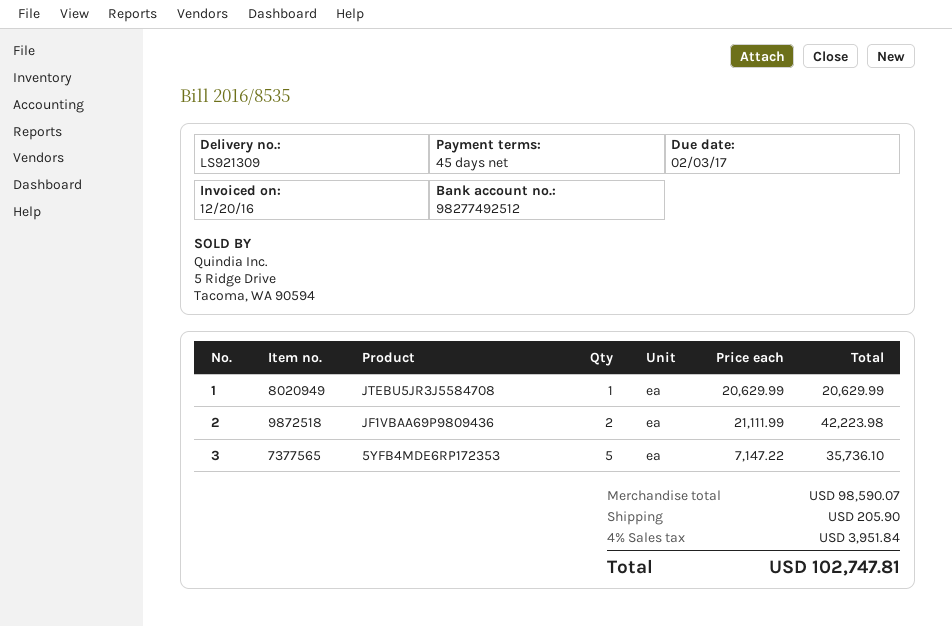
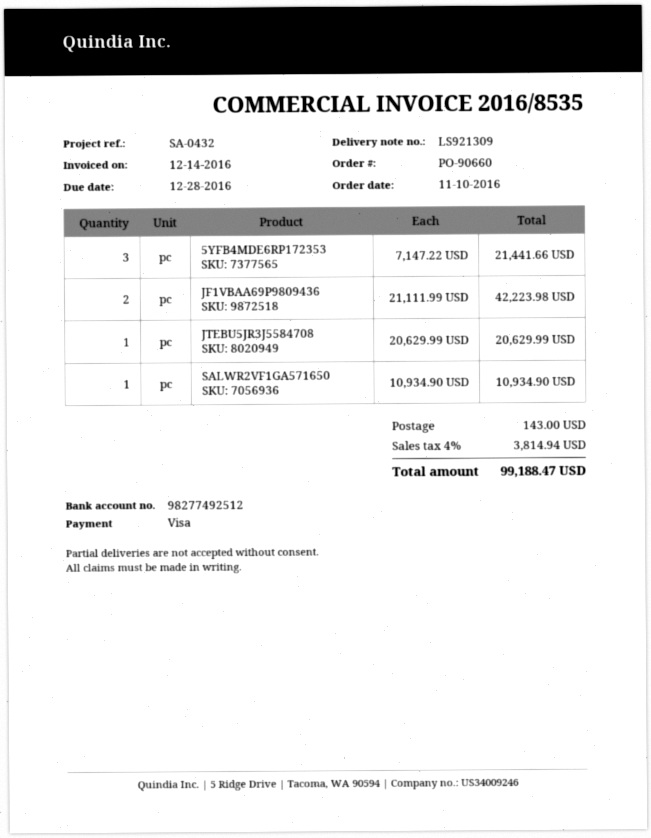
invoice date: 2016-12-20 -> 2016-12-14
due date: 2017-02-03 -> 2016-12-28
5YFB4MDE6RP172353: 5 x 7147.22 = 35736.10 -> 3 x 7147.22 = 21441.66
SALWR2VF1GA571650: none -> 1 x 10934.90 = 10934.90
shipping: 205.90 -> 143.00
tax: 4% = 3951.84 -> 4% = 3814.94
total: 102747.81 -> 99188.47

